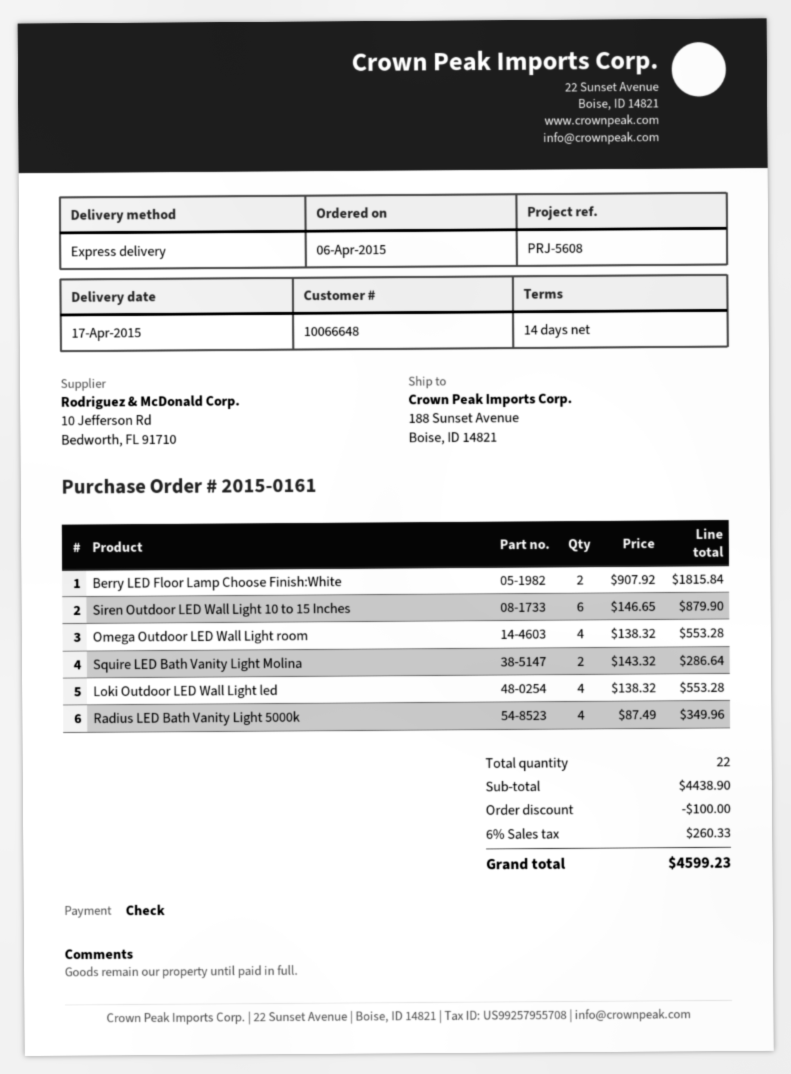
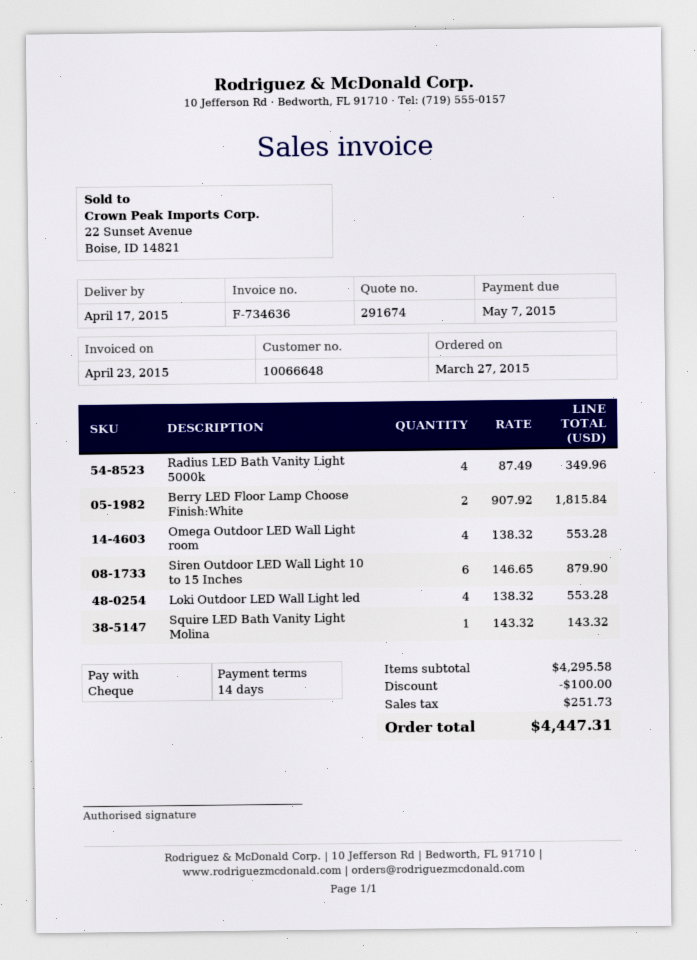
order date: 2015-04-06 -> 2015-03-27
Squire LED Bath Vanity Light Molina: 2 x 143.32 = 286.64 -> 1 x 143.32 = 143.32
subtotal: 4438.90 -> 4295.58
tax: 260.33 -> 251.73
total: 4599.23 -> 4447.31

